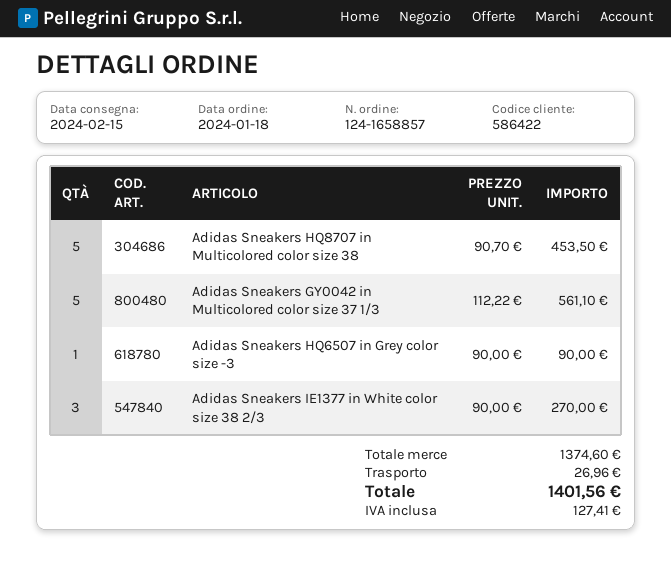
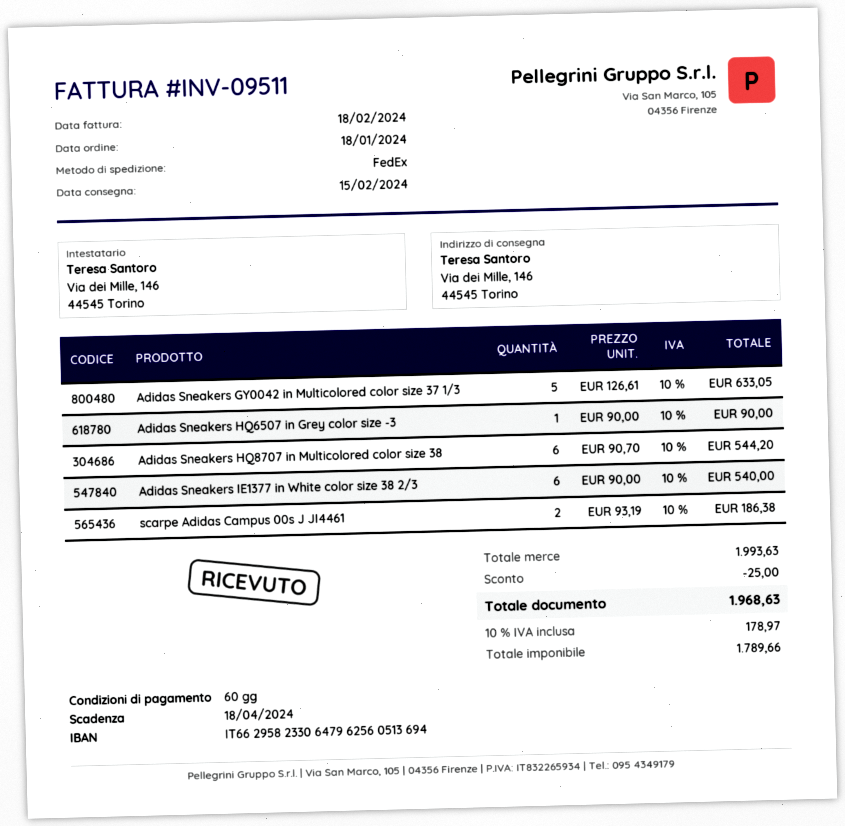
Adidas Sneakers HQ8707 in Multicolored color size 38: 5 x 90.70 = 453.50 -> 6 x 90.70 = 544.20
Adidas Sneakers GY0042 in Multicolored color size 37 1/3: 5 x 112.22 = 561.10 -> 5 x 126.61 = 633.05
Adidas Sneakers IE1377 in White color size 38 2/3: 3 x 90.00 = 270.00 -> 6 x 90.00 = 540.00
scarpe Adidas Campus 00s J JI4461: none -> 2 x 93.19 = 186.38
subtotal: 1374.60 -> 1993.63
discount: none -> 25.00
shipping: 26.96 -> none
tax: 127.41 -> 178.97
total: 1401.56 -> 1968.63

